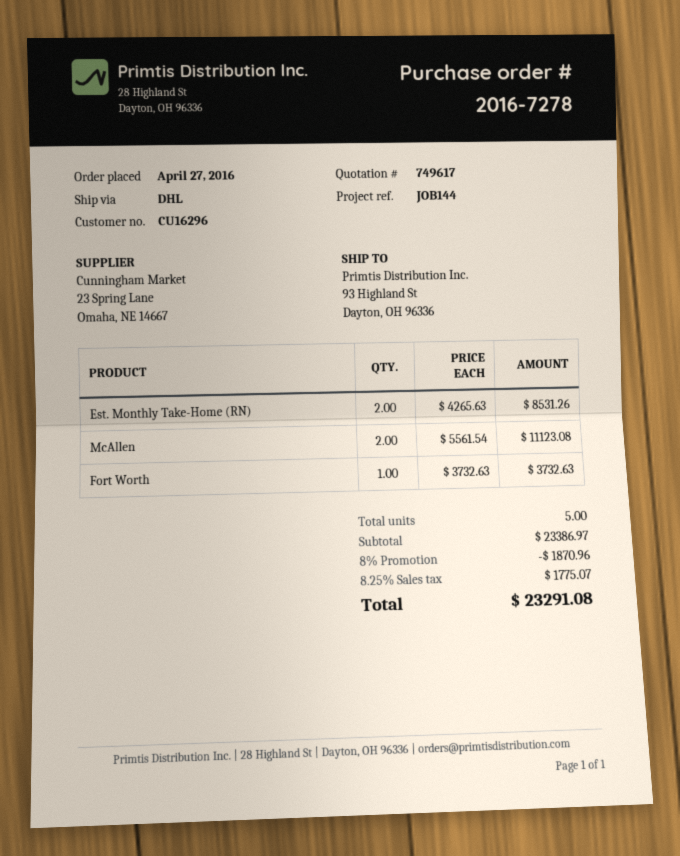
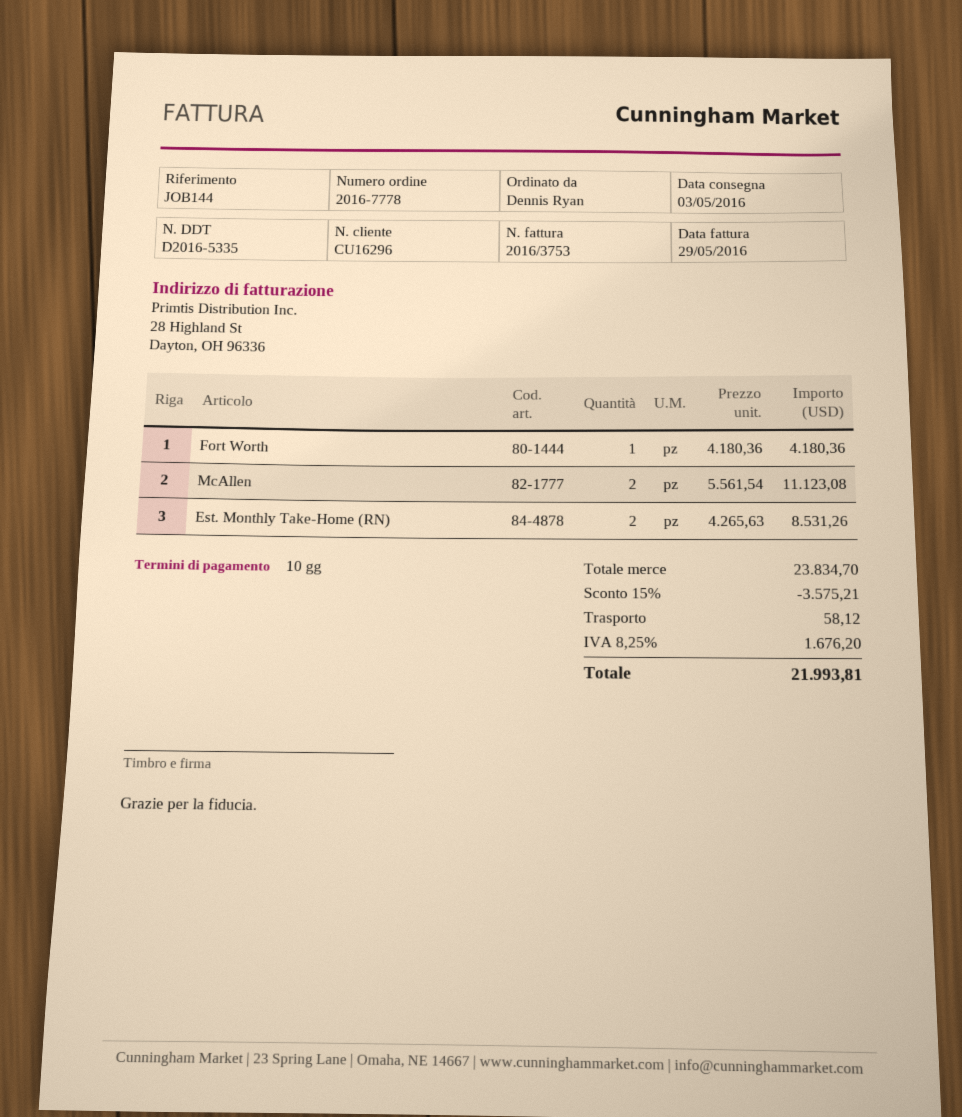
order number: 2016-7278 -> 2016-7778
Fort Worth: 1 x 3732.63 = 3732.63 -> 1 x 4180.36 = 4180.36
subtotal: 23386.97 -> 23834.70
discount: 8% = 1870.96 -> 15% = 3575.21
shipping: none -> 58.12
tax: 8.25% = 1775.07 -> 8.25% = 1676.20
total: 23291.08 -> 21993.81

